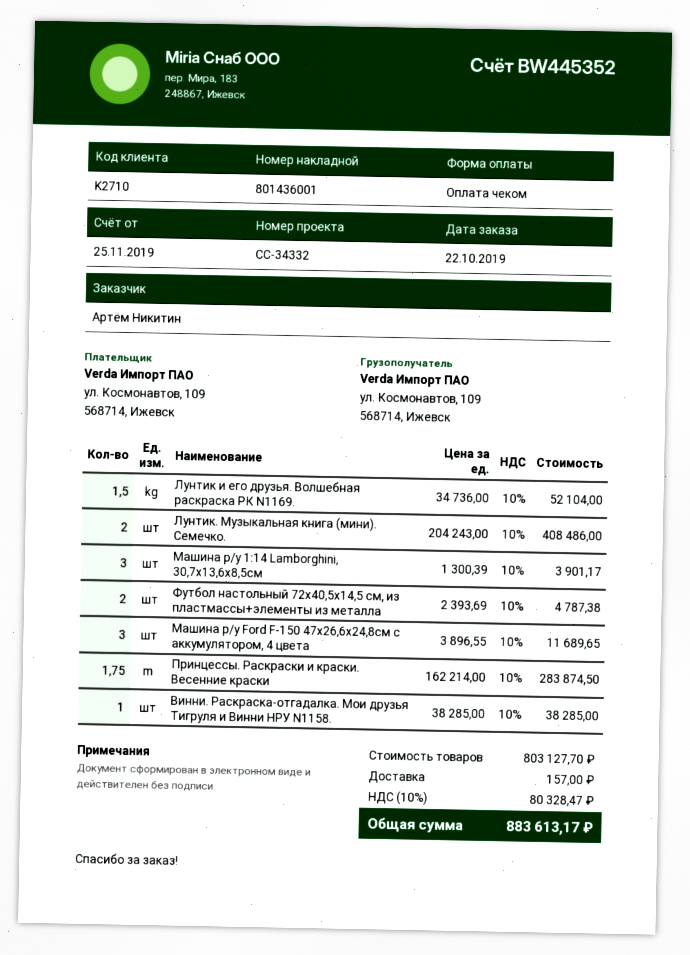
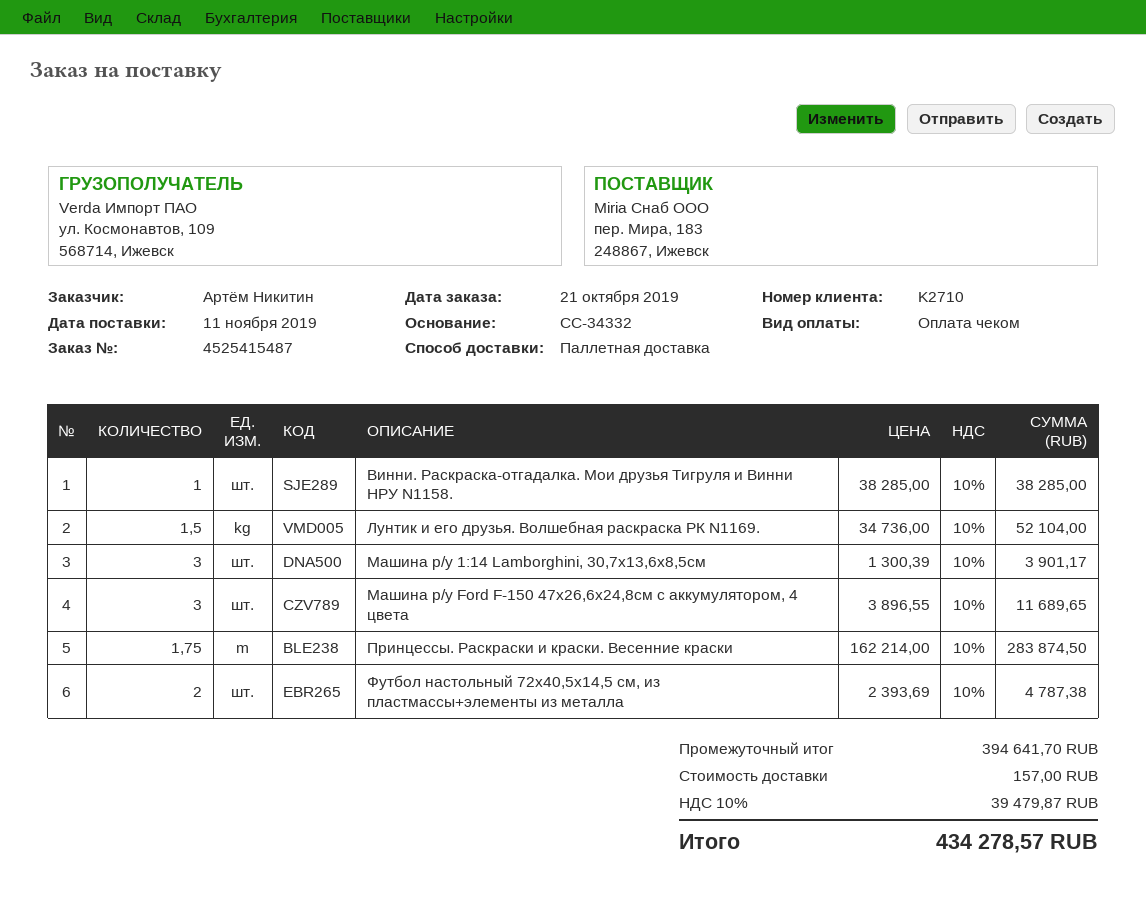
order date: 2019-10-22 -> 2019-10-21
Лунтик. Музыкальная книга (мини). Семечко.: 2 x 204243.00 = 408486.00 -> none
subtotal: 803127.70 -> 394641.70
tax: 10% = 80328.47 -> 10% = 39479.87
total: 883613.17 -> 434278.57

